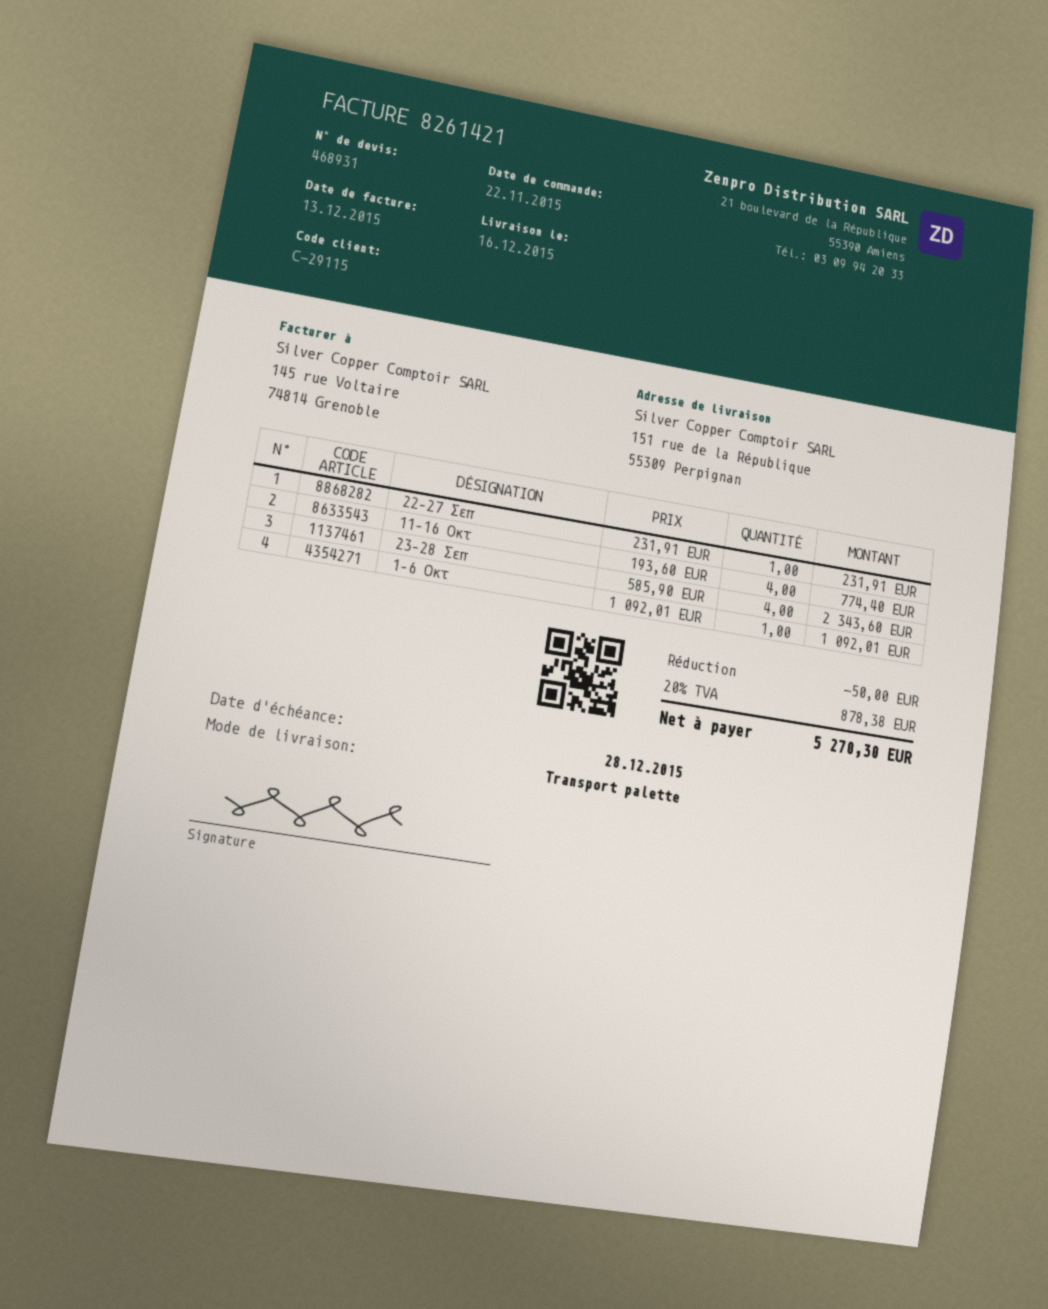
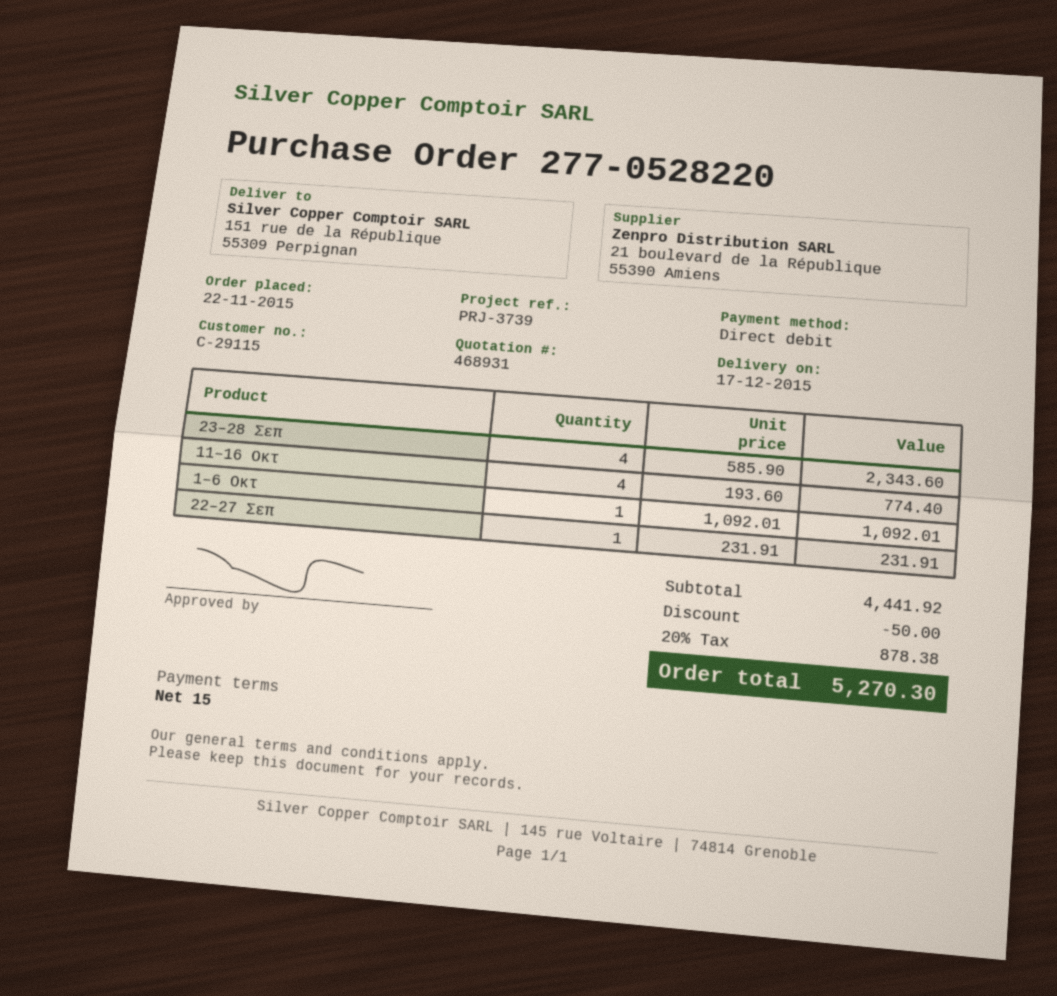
delivery date: 2015-12-16 -> 2015-12-17

